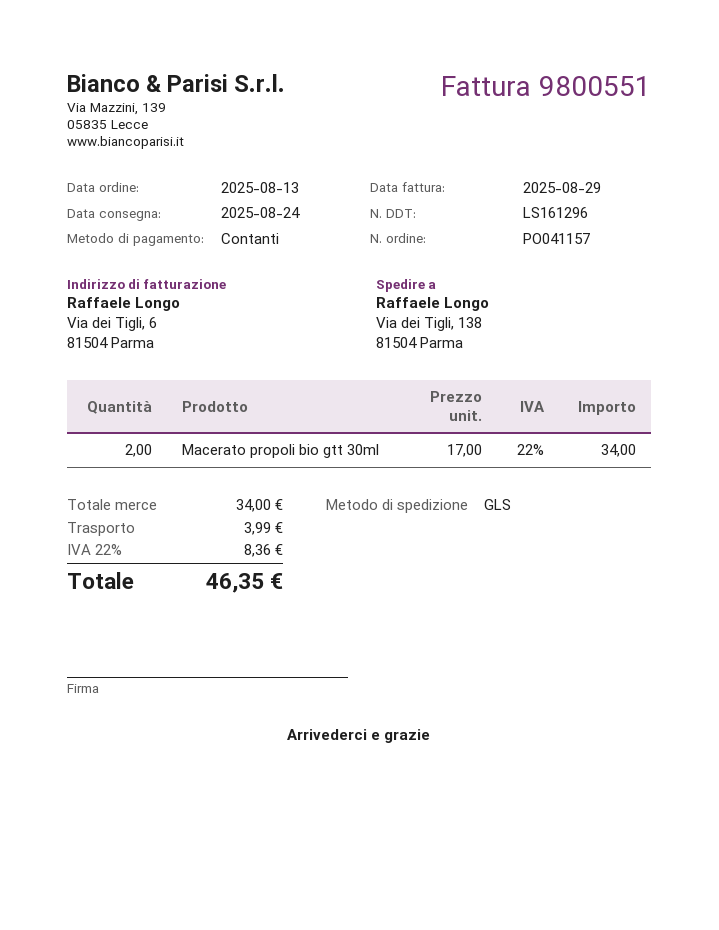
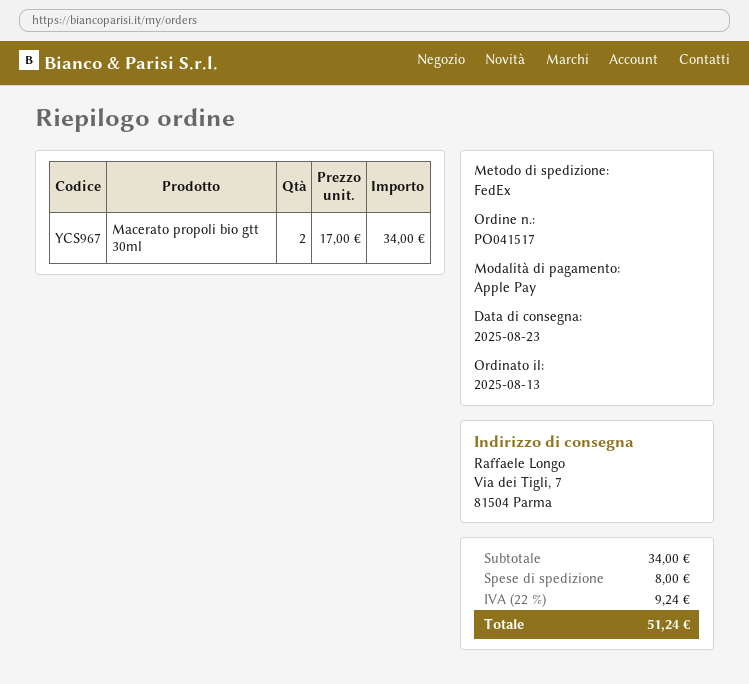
order number: PO041157 -> PO041517
delivery date: 2025-08-24 -> 2025-08-23
payment method: cash -> Apple Pay
shipping method: GLS -> FedEx
ship to: Via dei Tigli, 138, 81504 Parma -> Via dei Tigli, 7, 81504 Parma
shipping: 3.99 -> 8.00
tax: 22% = 8.36 -> 22% = 9.24
total: 46.35 -> 51.24

